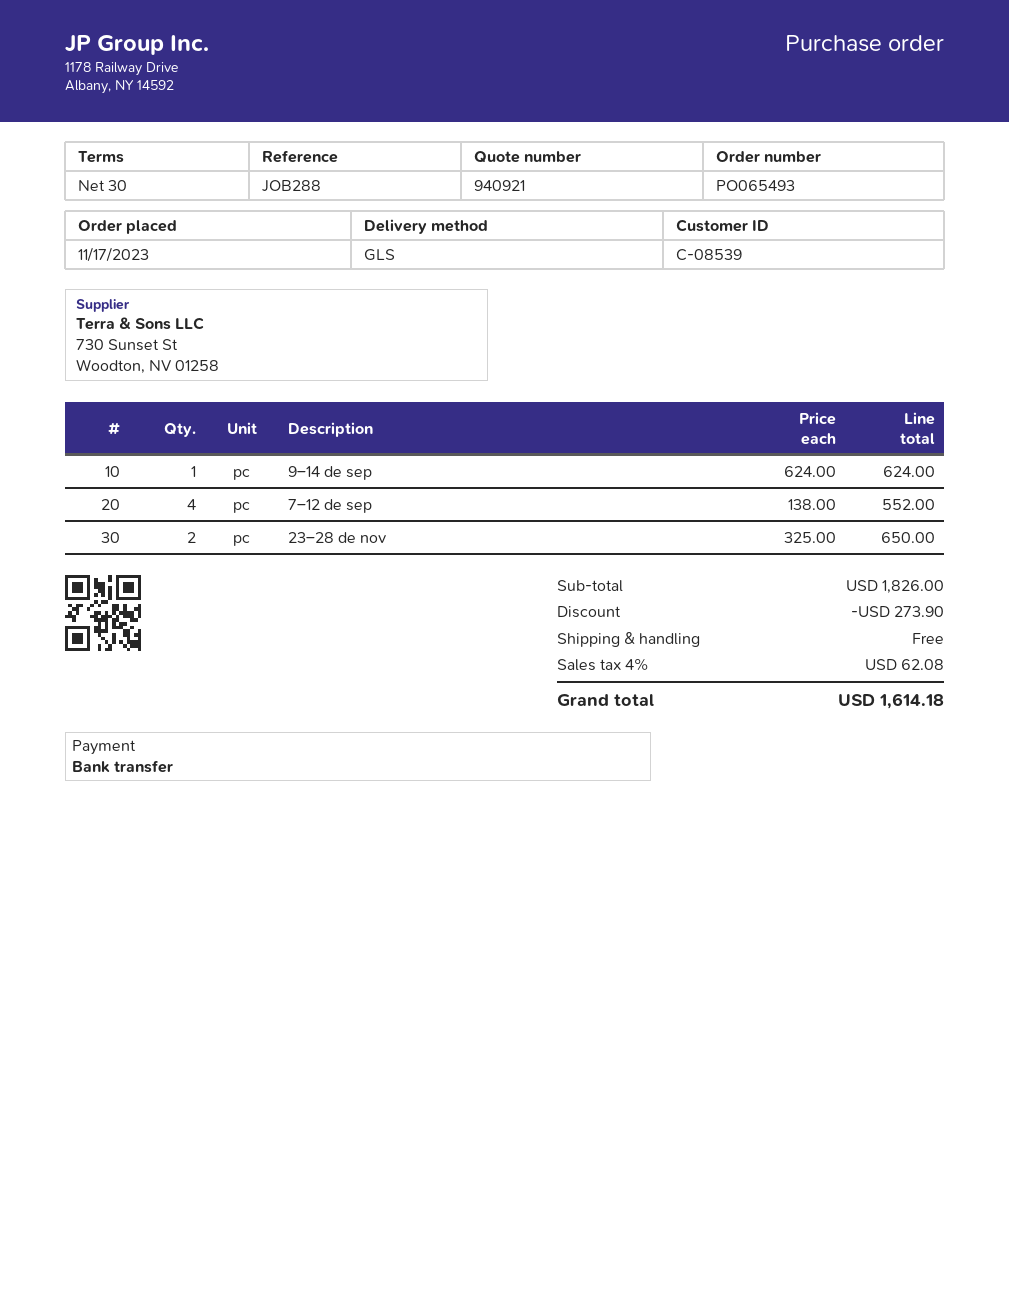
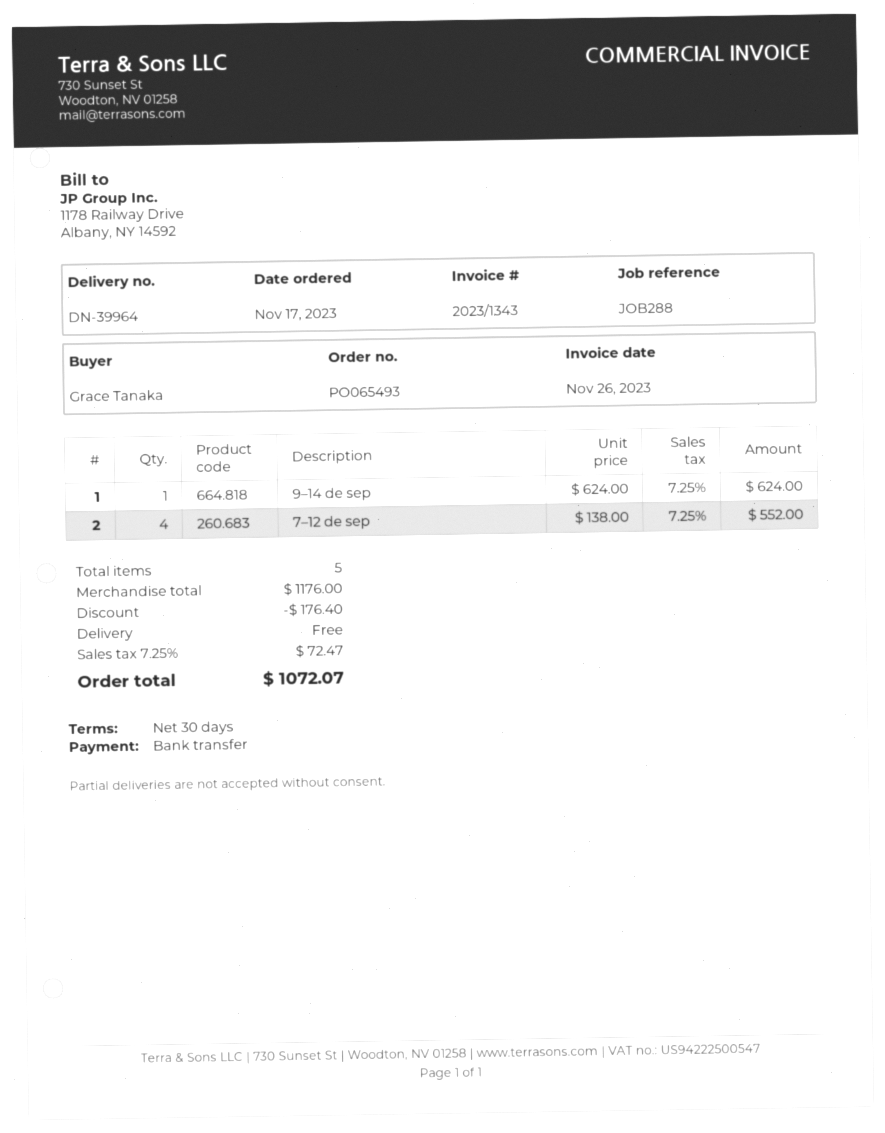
23–28 de nov: 2 x 325.00 = 650.00 -> none
subtotal: 1826.00 -> 1176.00
discount: 273.90 -> 176.40
tax: 4% = 62.08 -> 7.25% = 72.47
total: 1614.18 -> 1072.07

